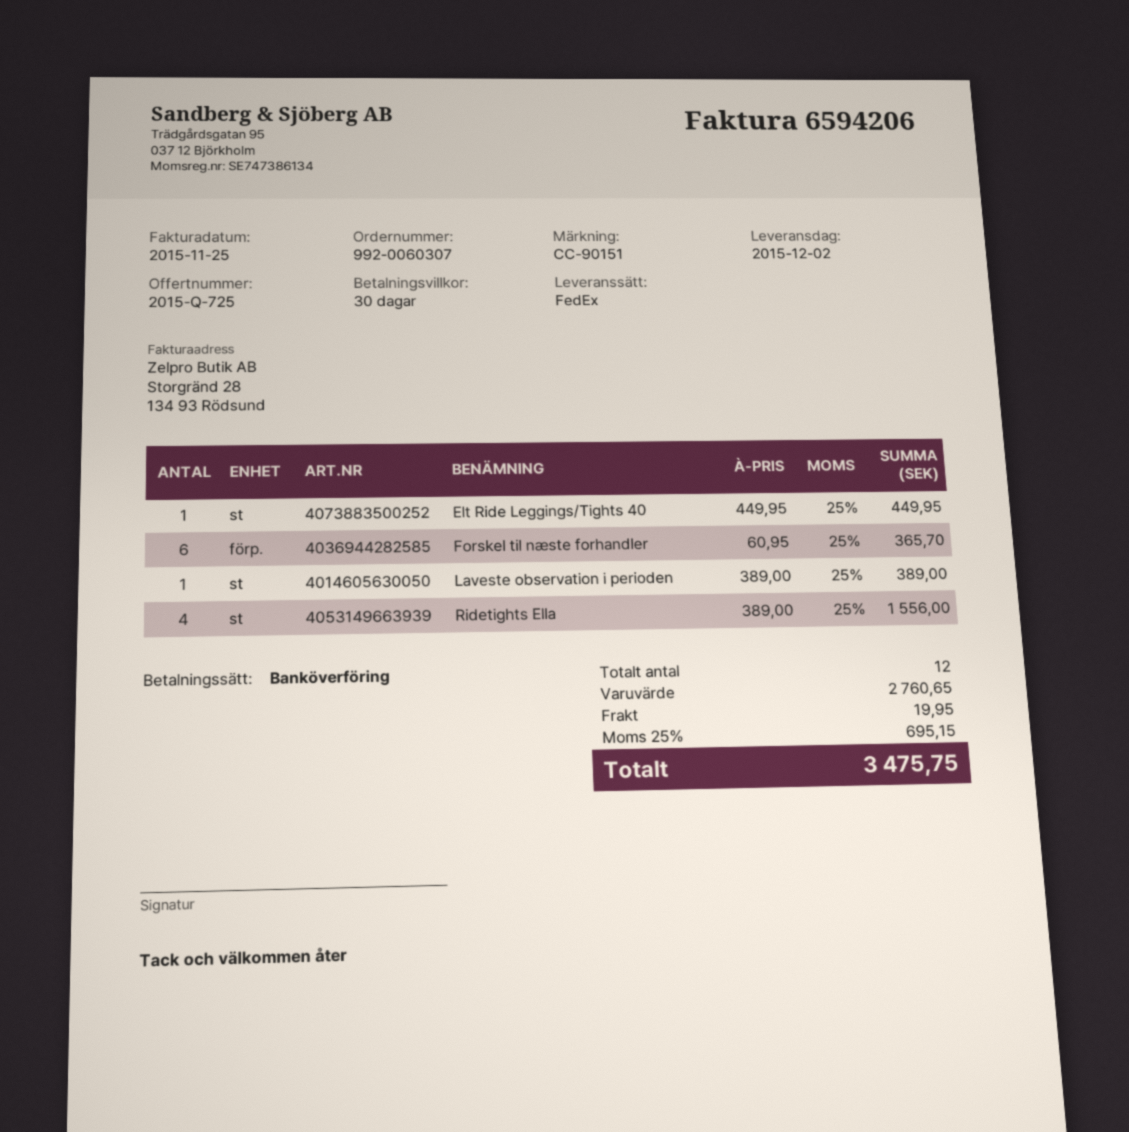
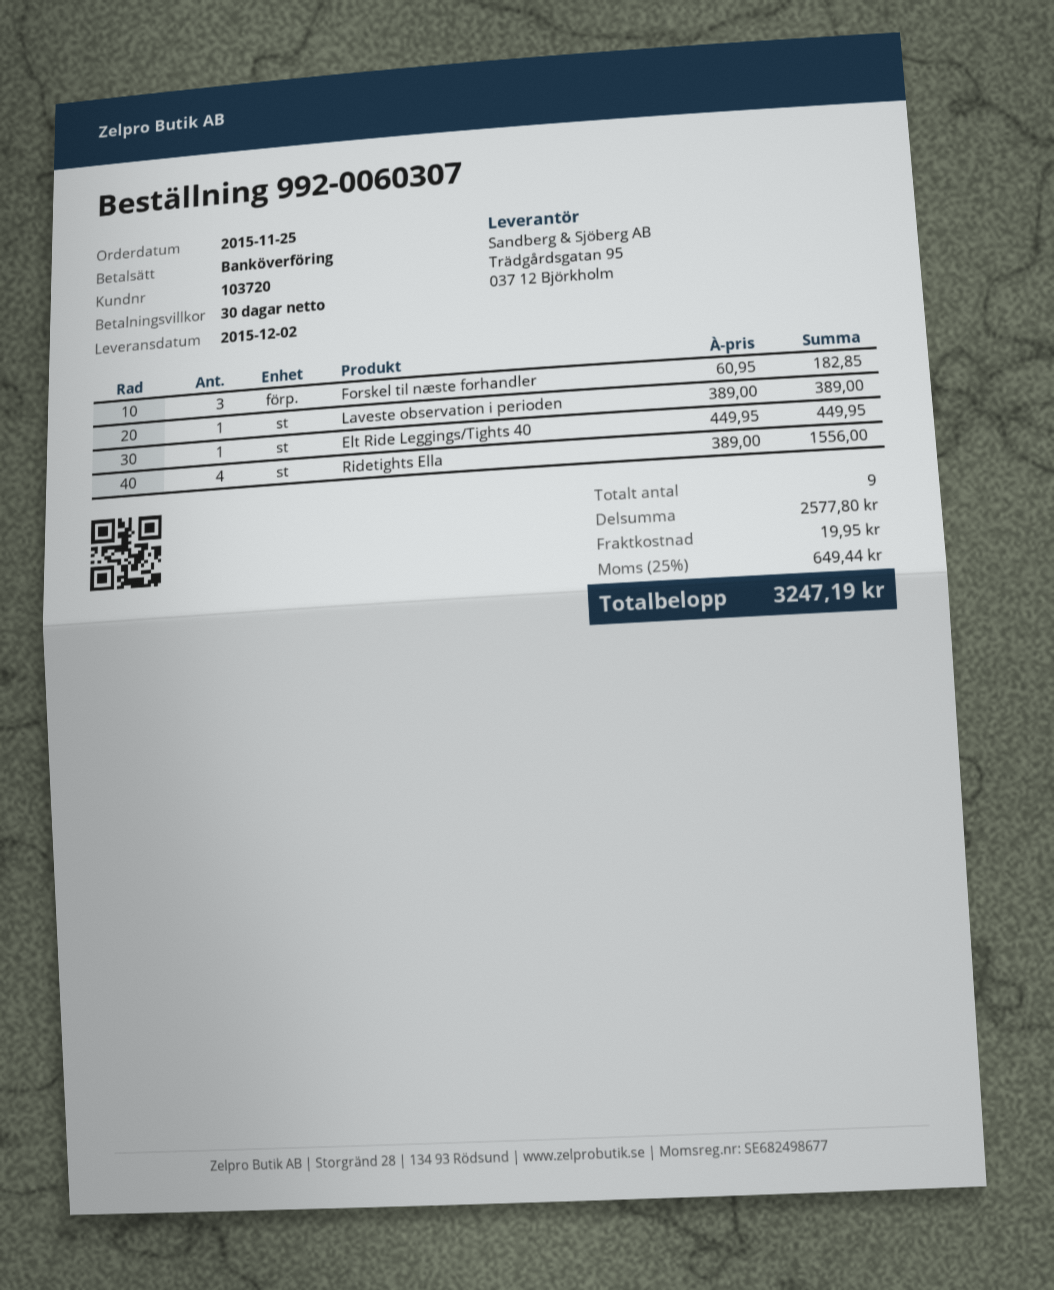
Forskel til næste forhandler: 6 x 60.95 = 365.70 -> 3 x 60.95 = 182.85
total quantity: 12 -> 9
subtotal: 2760.65 -> 2577.80
tax: 25% = 695.15 -> 25% = 649.44
total: 3475.75 -> 3247.19

